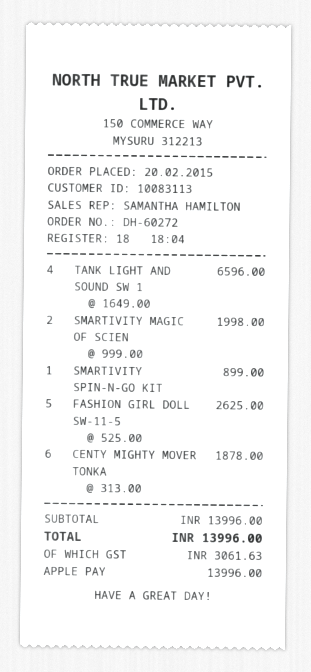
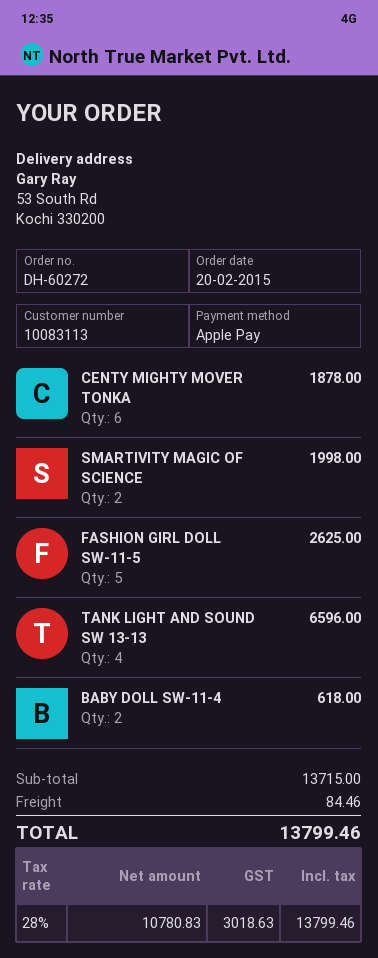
SMARTIVITY SPIN-N-GO KIT: 1 for 899.00 -> none
BABY DOLL SW-11-4: none -> 2 for 618.00
subtotal: 13996.00 -> 13715.00
shipping: none -> 84.46
tax: 3061.63 -> 3018.63
total: 13996.00 -> 13799.46

